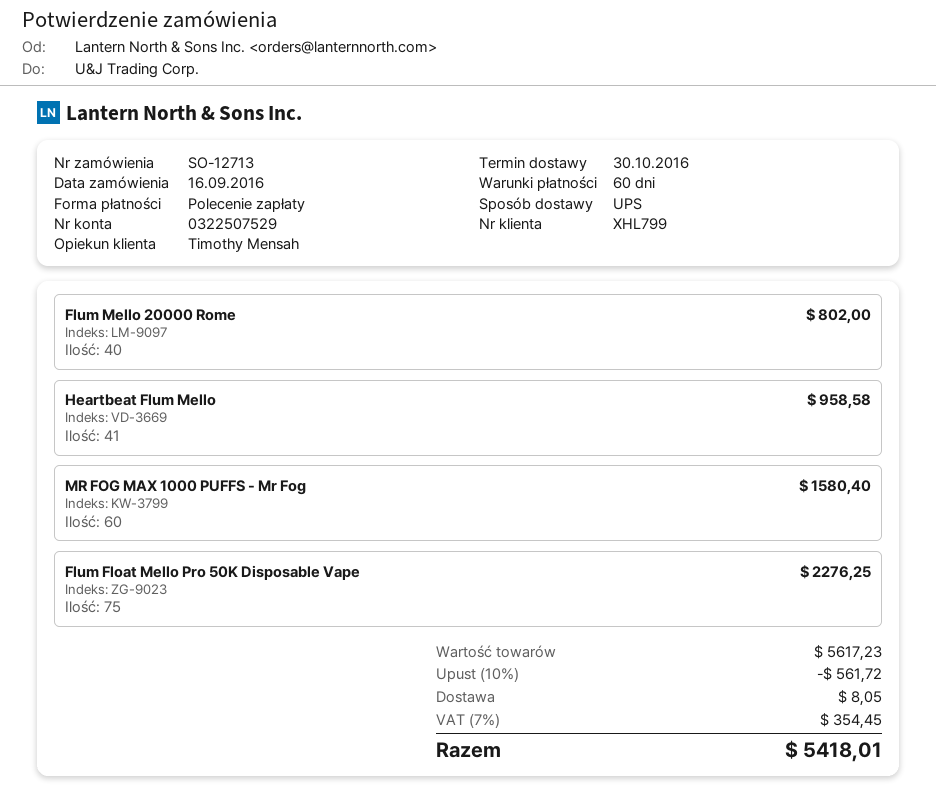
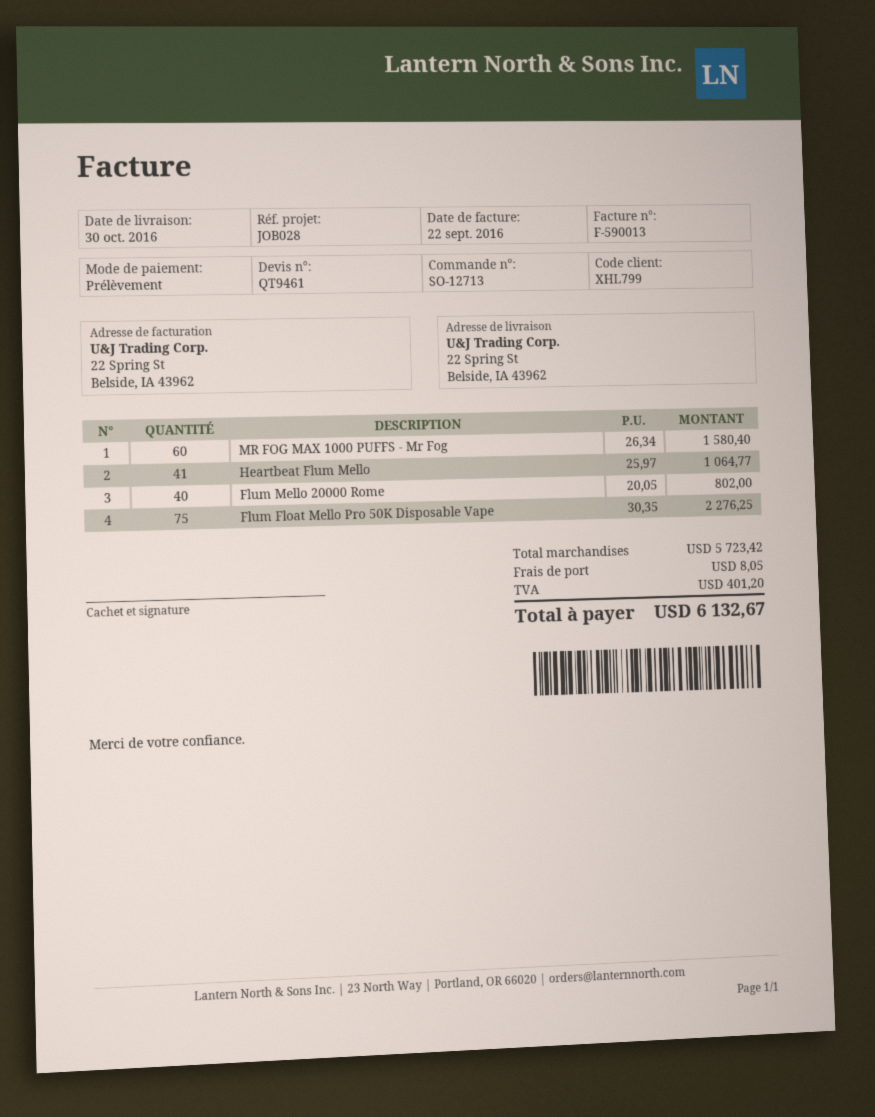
Heartbeat Flum Mello: 41 for 958.58 -> 41 for 1064.77
subtotal: 5617.23 -> 5723.42
discount: 10% = 561.72 -> none
tax: 354.45 -> 401.20
total: 5418.01 -> 6132.67

